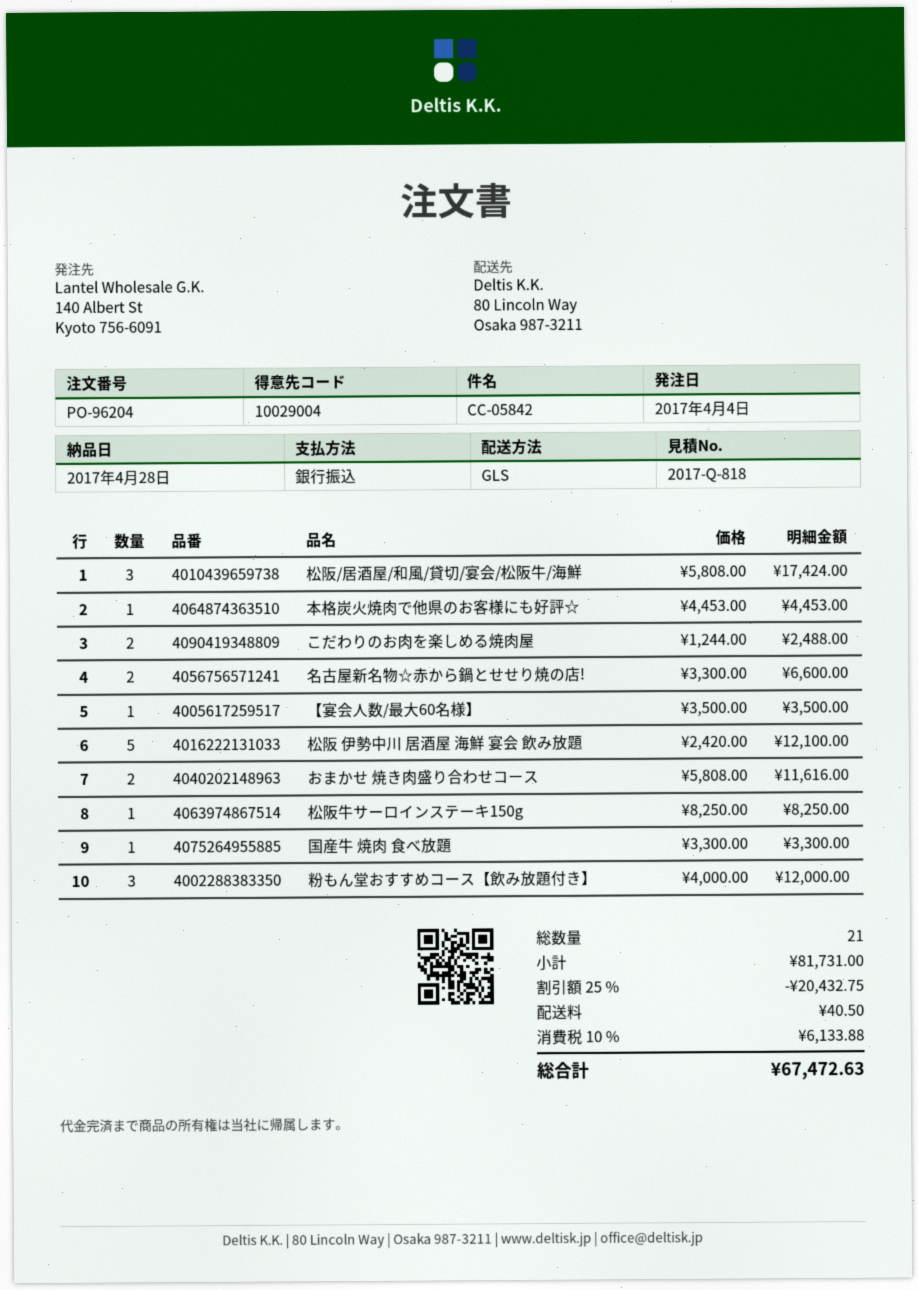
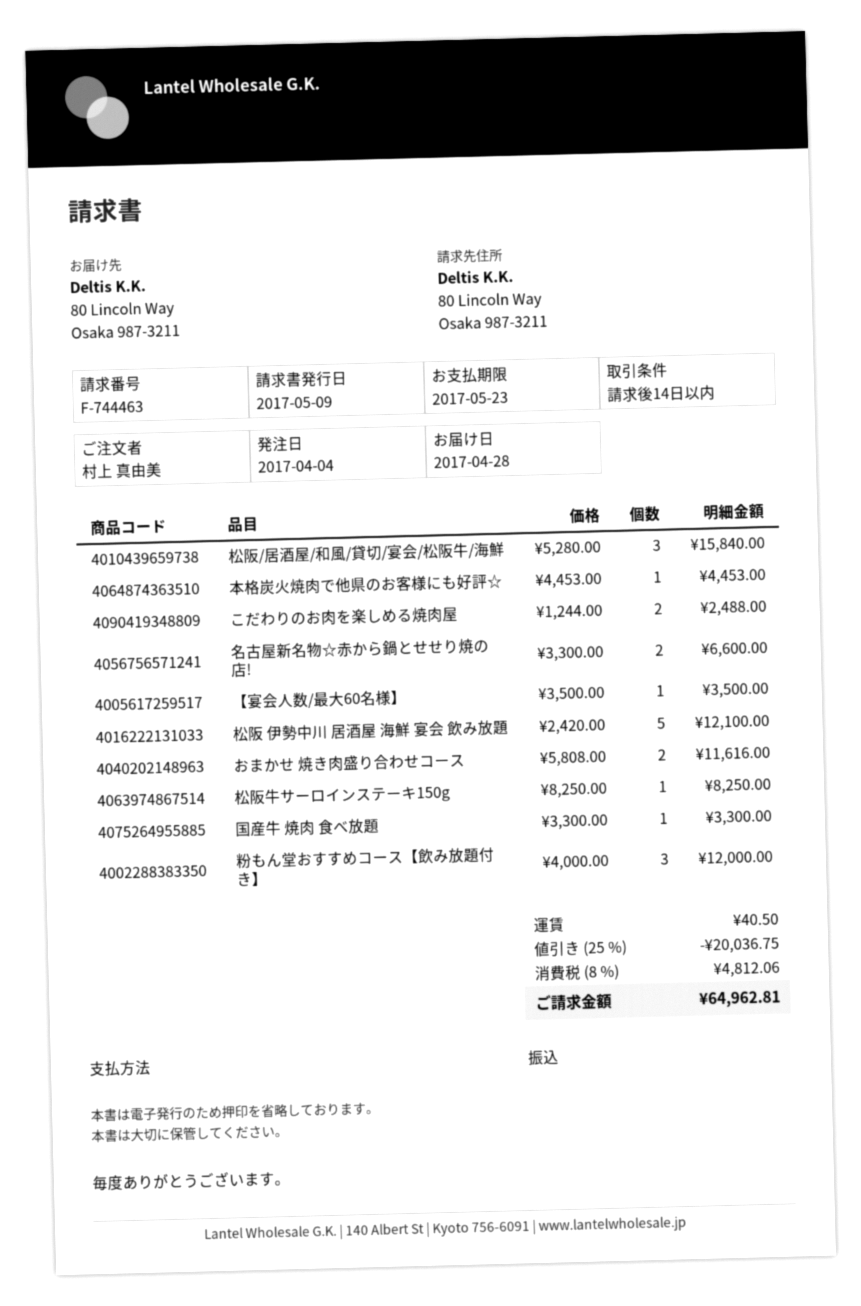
松阪/居酒屋/和風/貸切/宴会/松阪牛/海鮮: 3 x 5808.00 = 17424.00 -> 3 x 5280.00 = 15840.00
discount: 25% = 20432.75 -> 25% = 20036.75
tax: 10% = 6133.88 -> 8% = 4812.06
total: 67472.63 -> 64962.81

